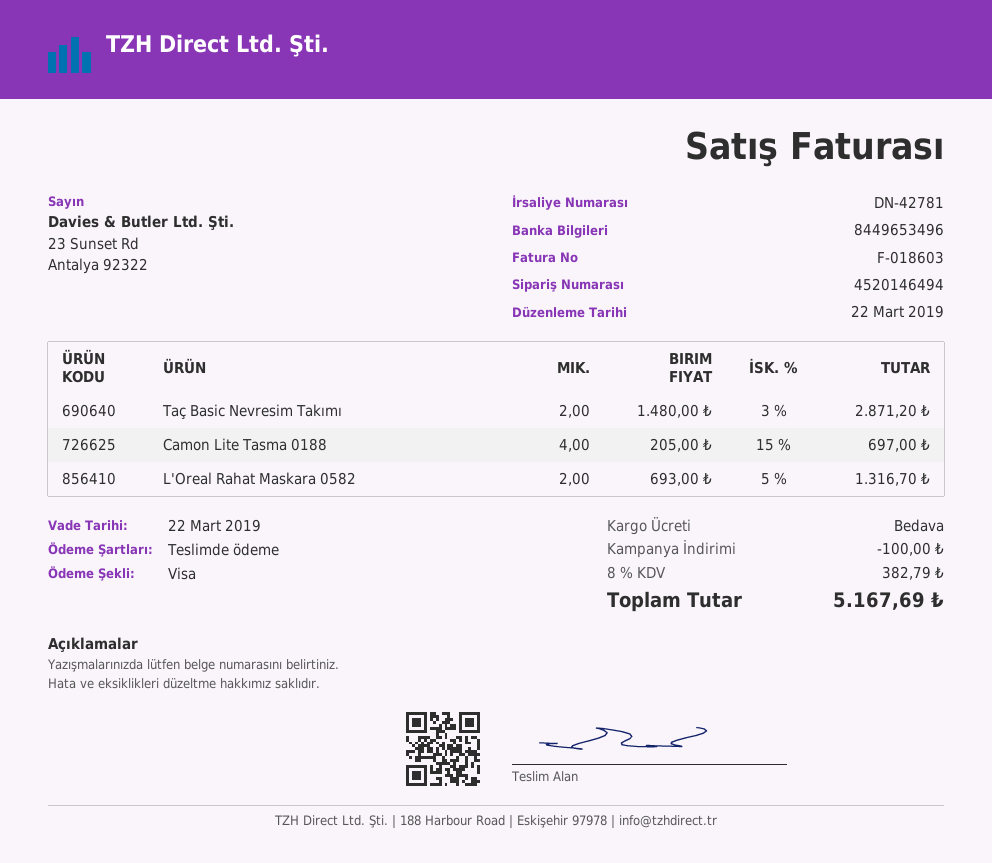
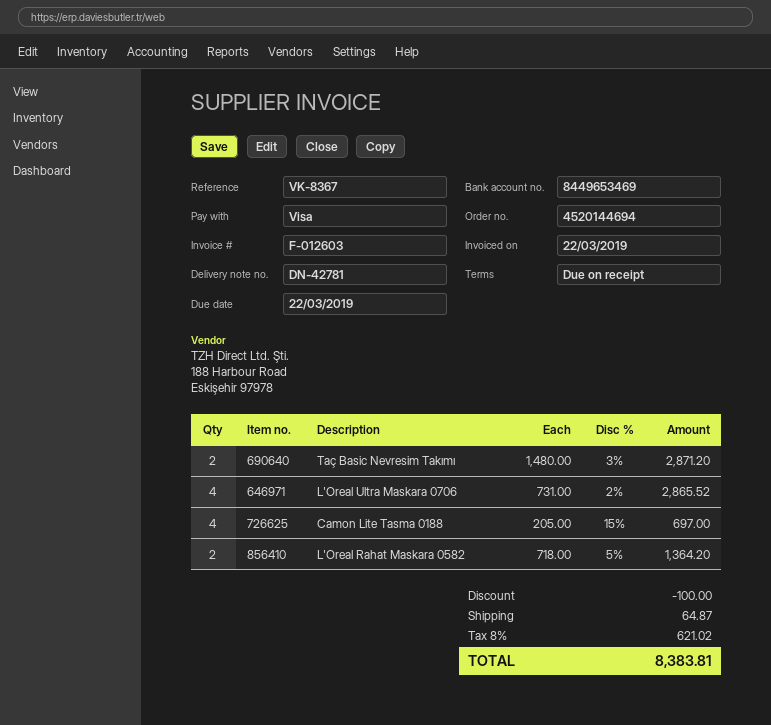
order number: 4520146494 -> 4520144694
invoice number: F-018603 -> F-012603
bank account: 8449653496 -> 8449653469
L'Oreal Rahat Maskara 0582: 2 x 693.00 - 5% = 1316.70 -> 2 x 718.00 - 5% = 1364.20
L'Oreal Ultra Maskara 0706: none -> 4 x 731.00 - 2% = 2865.52
shipping: 0.00 -> 64.87
tax: 8% = 382.79 -> 8% = 621.02
total: 5167.69 -> 8383.81

